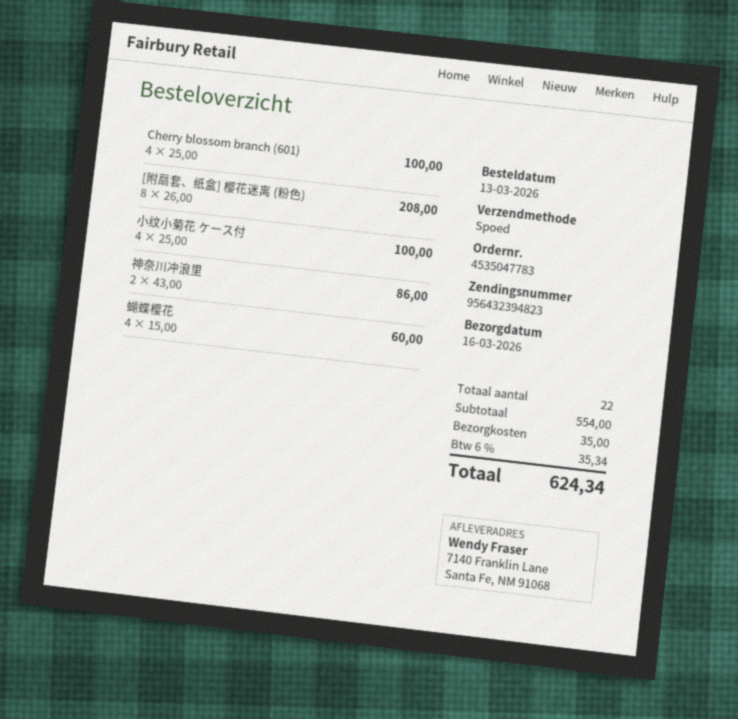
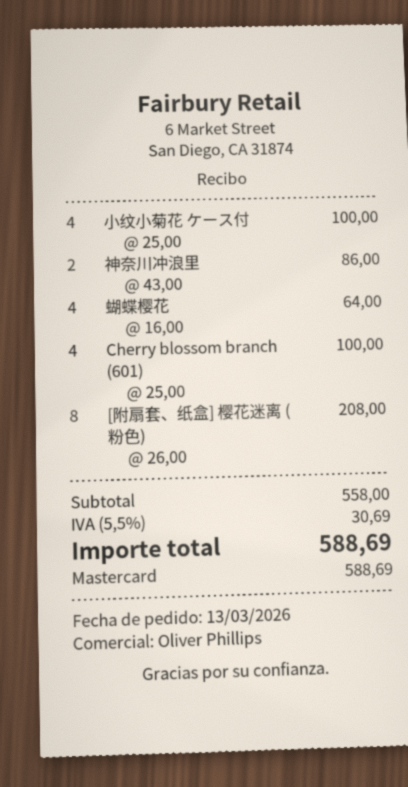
蝴蝶樱花: 4 x 15.00 = 60.00 -> 4 x 16.00 = 64.00
subtotal: 554.00 -> 558.00
shipping: 35.00 -> none
tax: 6% = 35.34 -> 5.5% = 30.69
total: 624.34 -> 588.69

